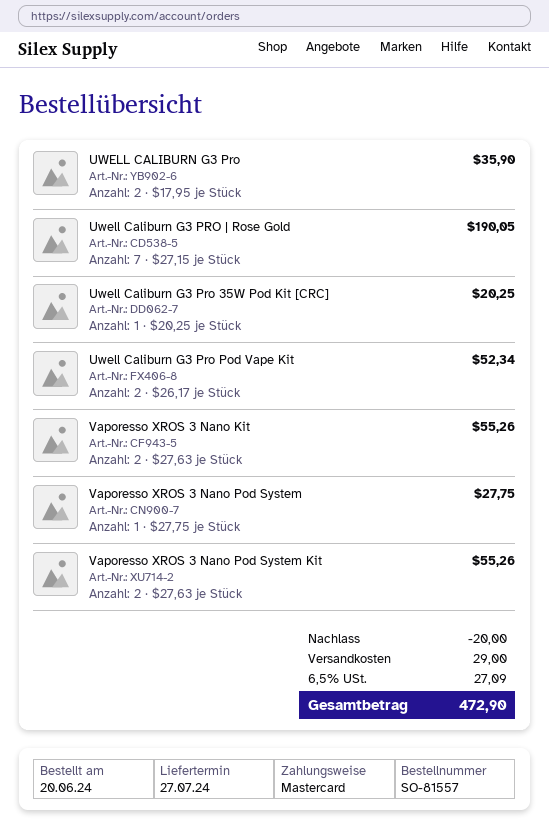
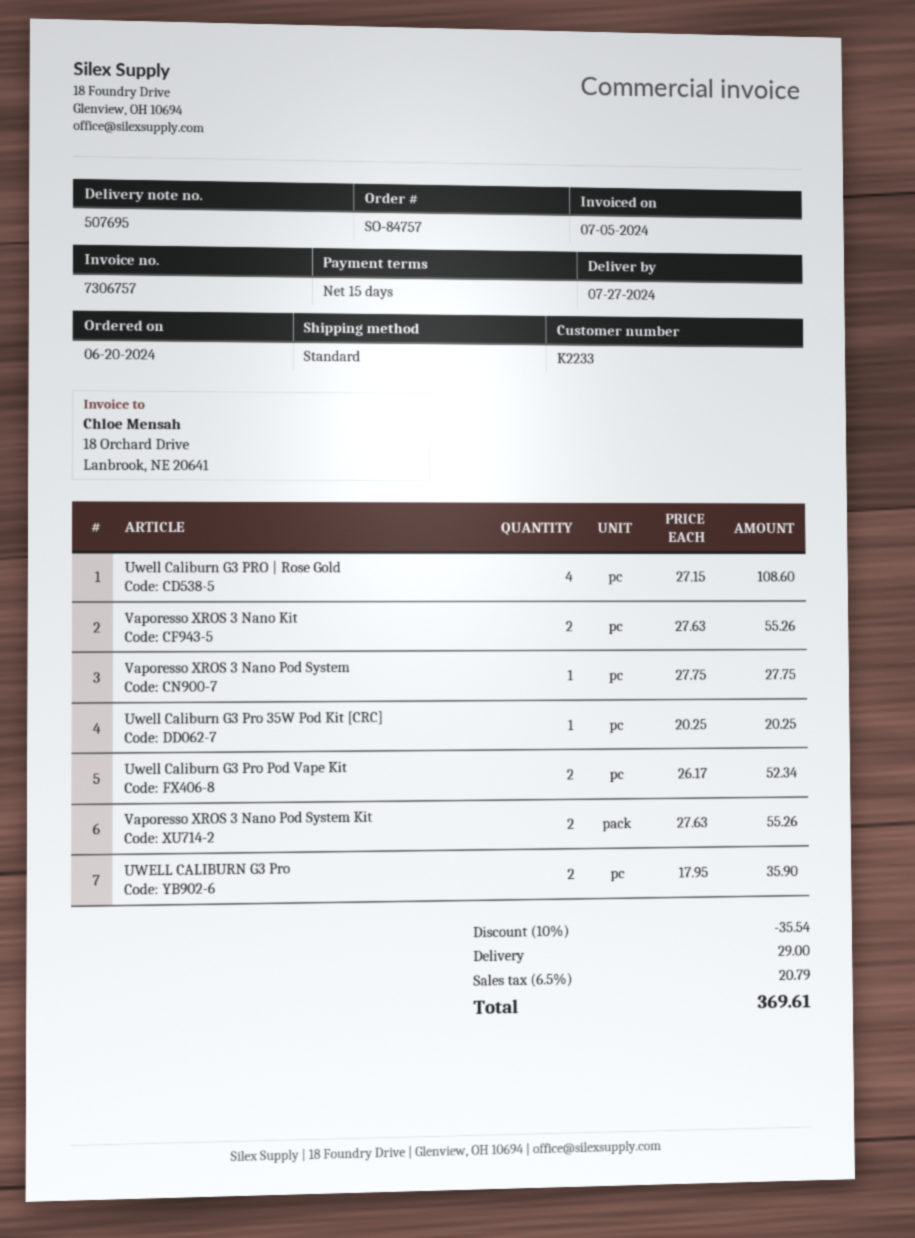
order number: SO-81557 -> SO-84757
Uwell Caliburn G3 PRO | Rose Gold: 7 x 27.15 = 190.05 -> 4 x 27.15 = 108.60
discount: 20.00 -> 35.54
tax: 6.5% = 27.09 -> 6.5% = 20.79
total: 472.90 -> 369.61

